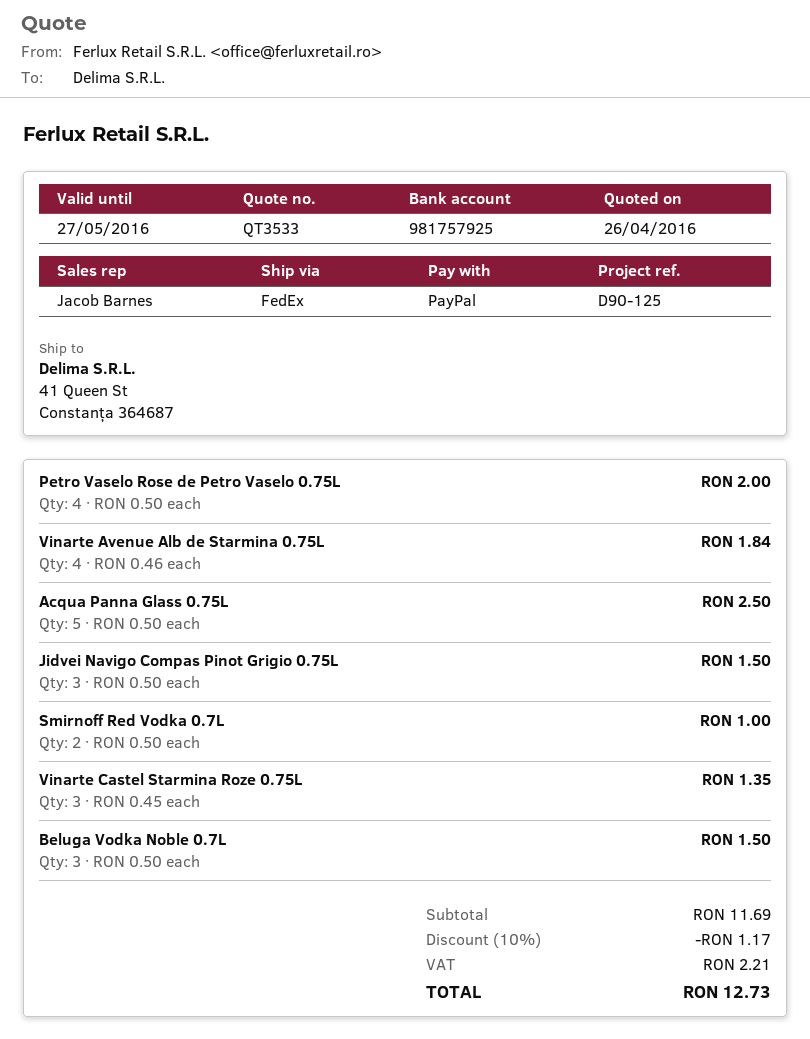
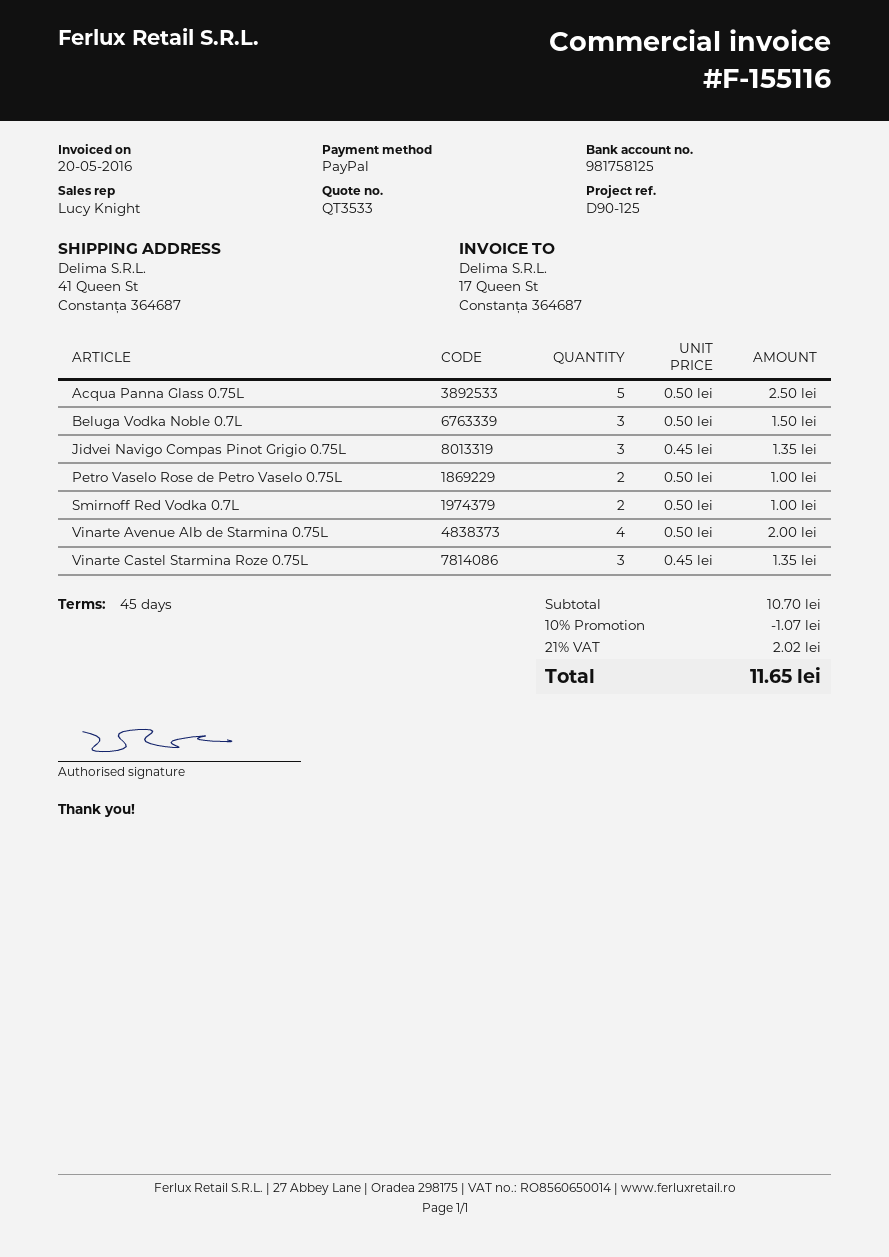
sales rep: Jacob Barnes -> Lucy Knight
bank account: 981757925 -> 981758125
Petro Vaselo Rose de Petro Vaselo 0.75L: 4 x 0.50 = 2.00 -> 2 x 0.50 = 1.00
Vinarte Avenue Alb de Starmina 0.75L: 4 x 0.46 = 1.84 -> 4 x 0.50 = 2.00
Jidvei Navigo Compas Pinot Grigio 0.75L: 3 x 0.50 = 1.50 -> 3 x 0.45 = 1.35
subtotal: 11.69 -> 10.70
discount: 10% = 1.17 -> 10% = 1.07
tax: 2.21 -> 2.02
total: 12.73 -> 11.65

